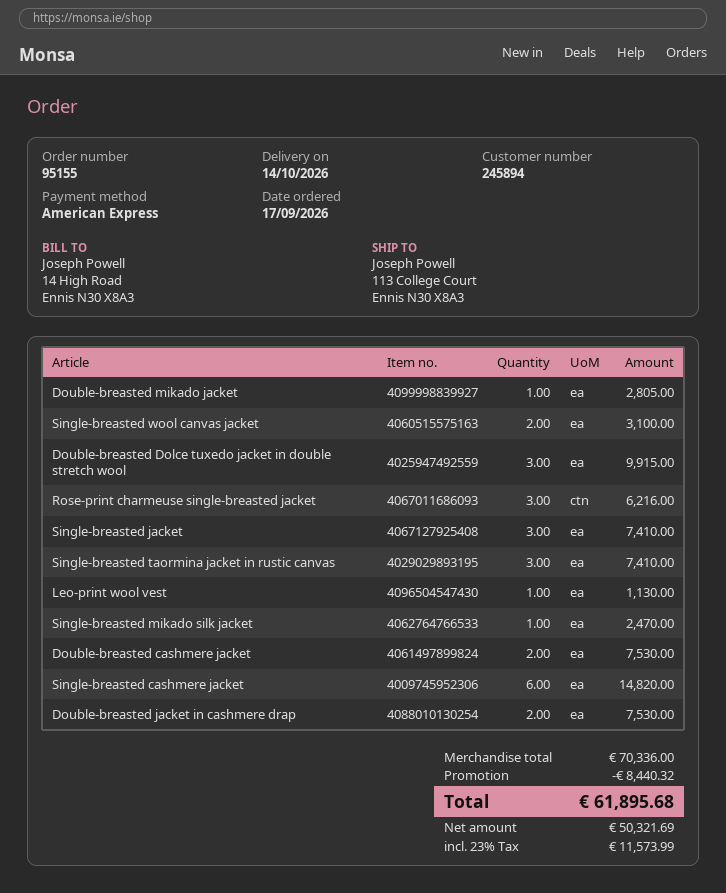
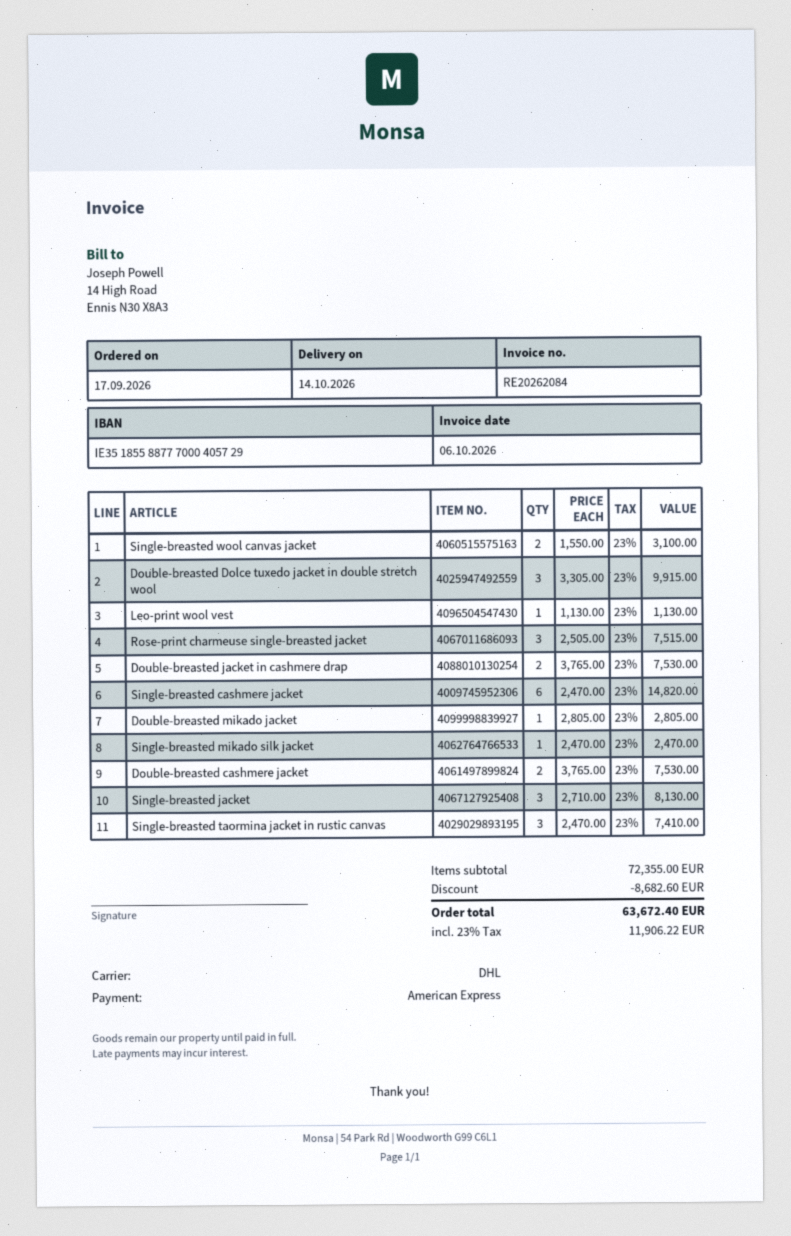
Rose-print charmeuse single-breasted jacket: 3 for 6216.00 -> 3 for 7515.00
Single-breasted jacket: 3 for 7410.00 -> 3 for 8130.00
subtotal: 70336.00 -> 72355.00
discount: 8440.32 -> 8682.60
tax: 23% = 11573.99 -> 23% = 11906.22
total: 61895.68 -> 63672.40

